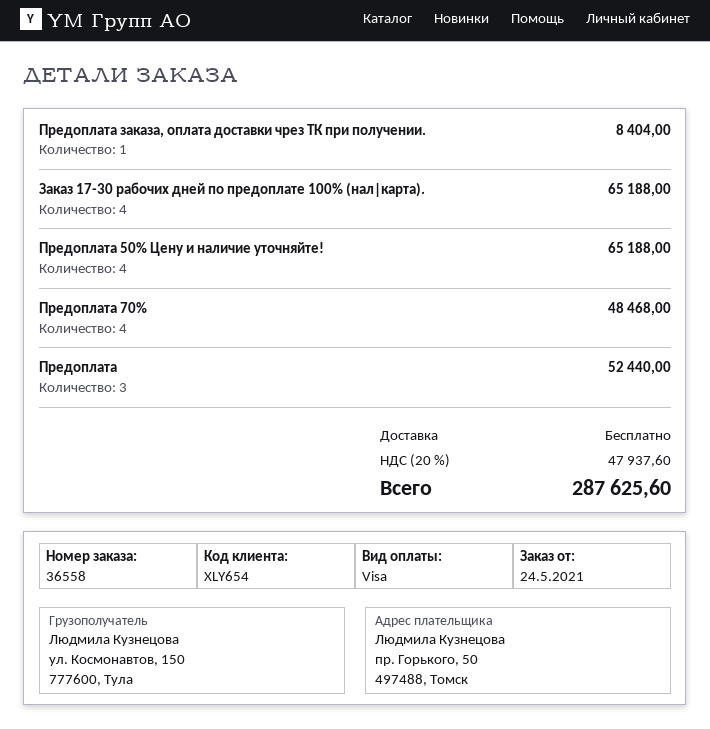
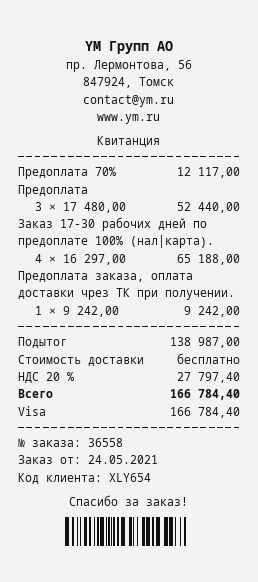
Предоплата заказа, оплата доставки чрез ТК при получении.: 1 for 8404.00 -> 1 for 9242.00
Предоплата 50% Цену и наличие уточняйте!: 4 for 65188.00 -> none
Предоплата 70%: 4 for 48468.00 -> 1 for 12117.00
tax: 20% = 47937.60 -> 20% = 27797.40
total: 287625.60 -> 166784.40

